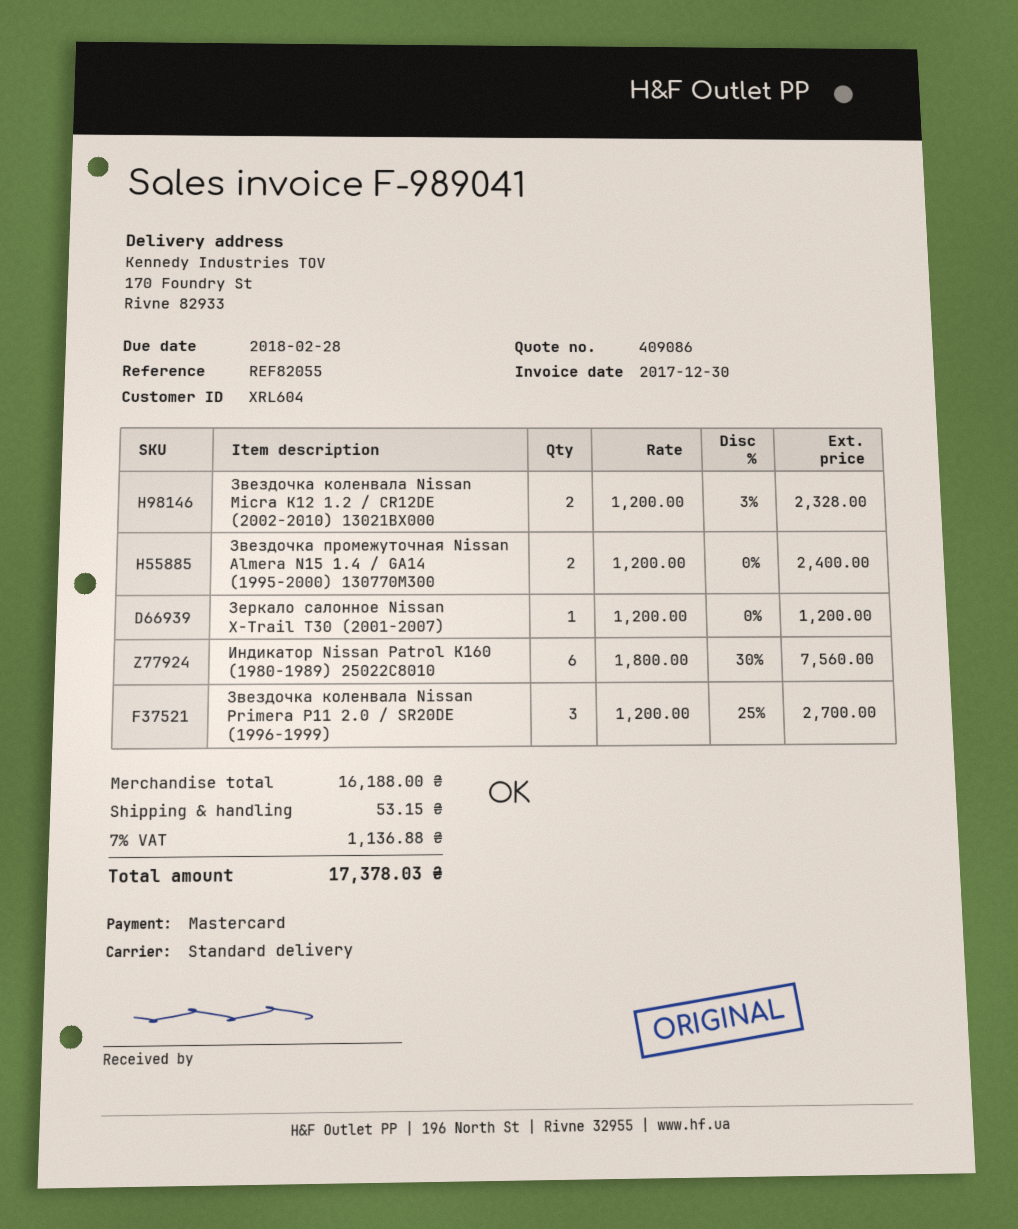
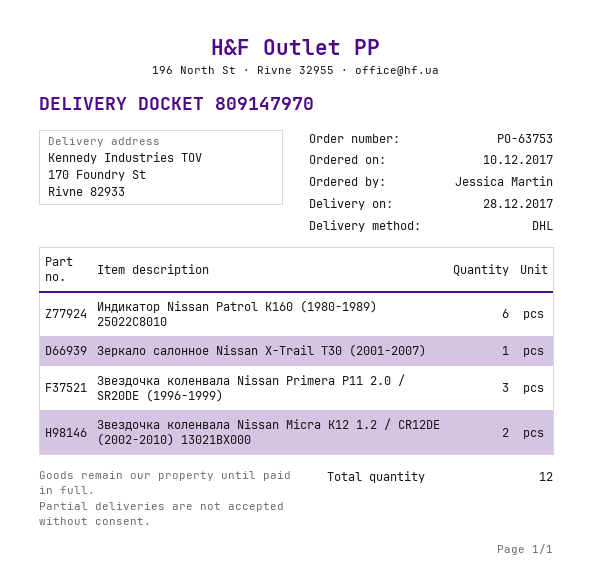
shipping method: standard -> DHL
Звездочка промежуточная Nissan Almera N15 1.4 / GA14 (1995-2000) 130770M300: 2 -> none

